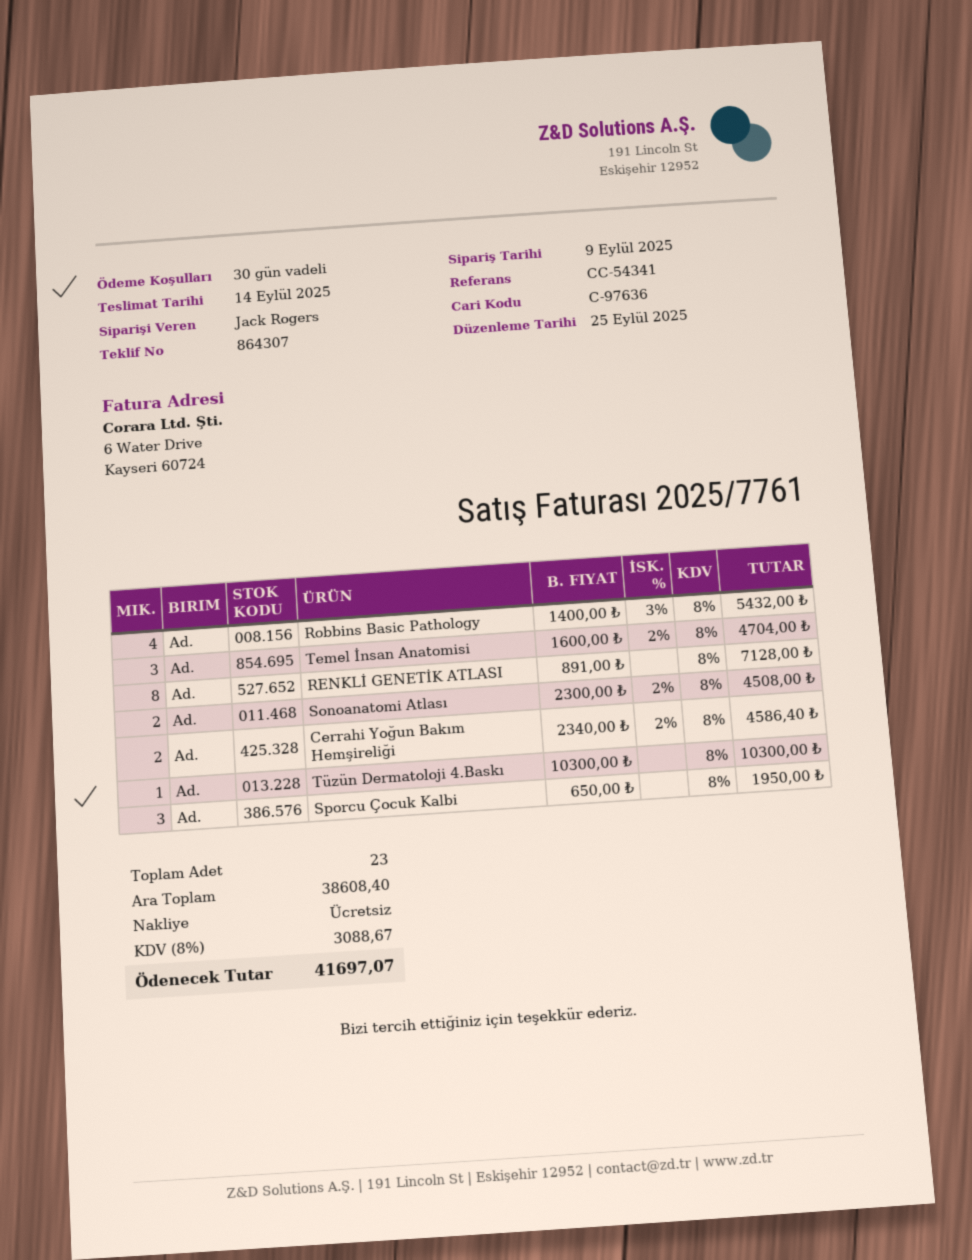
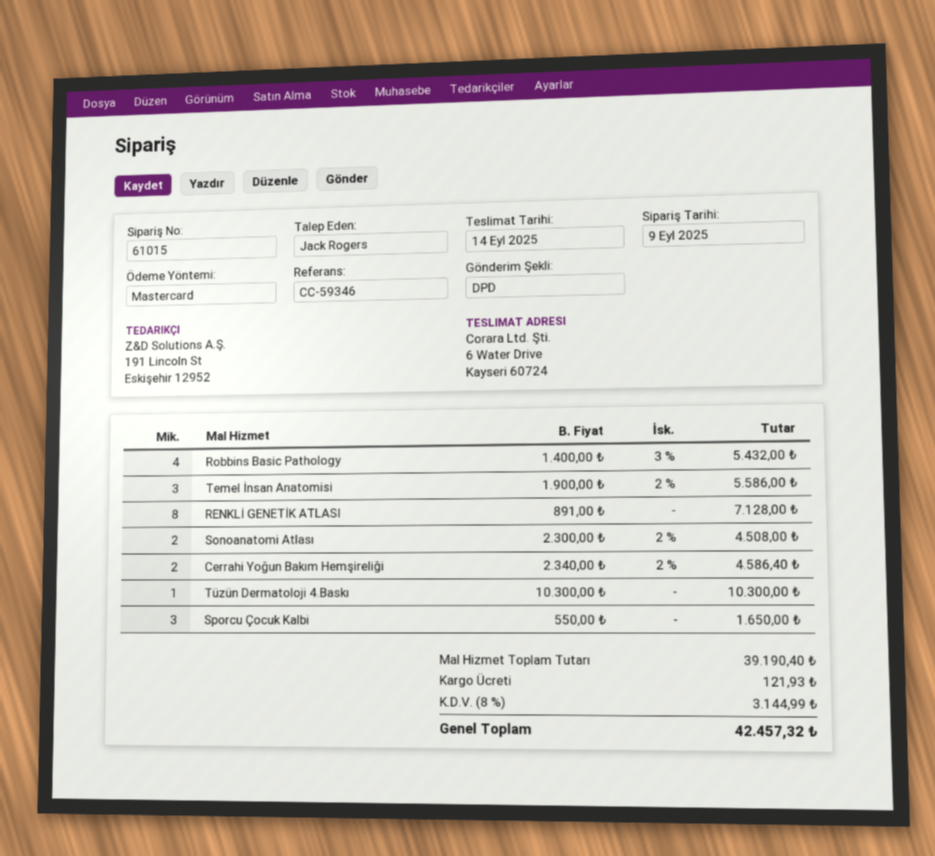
reference: CC-54341 -> CC-59346
Temel İnsan Anatomisi: 3 x 1600.00 - 2% = 4704.00 -> 3 x 1900.00 - 2% = 5586.00
Sporcu Çocuk Kalbi: 3 x 650.00 = 1950.00 -> 3 x 550.00 = 1650.00
subtotal: 38608.40 -> 39190.40
shipping: 0.00 -> 121.93
tax: 8% = 3088.67 -> 8% = 3144.99
total: 41697.07 -> 42457.32

